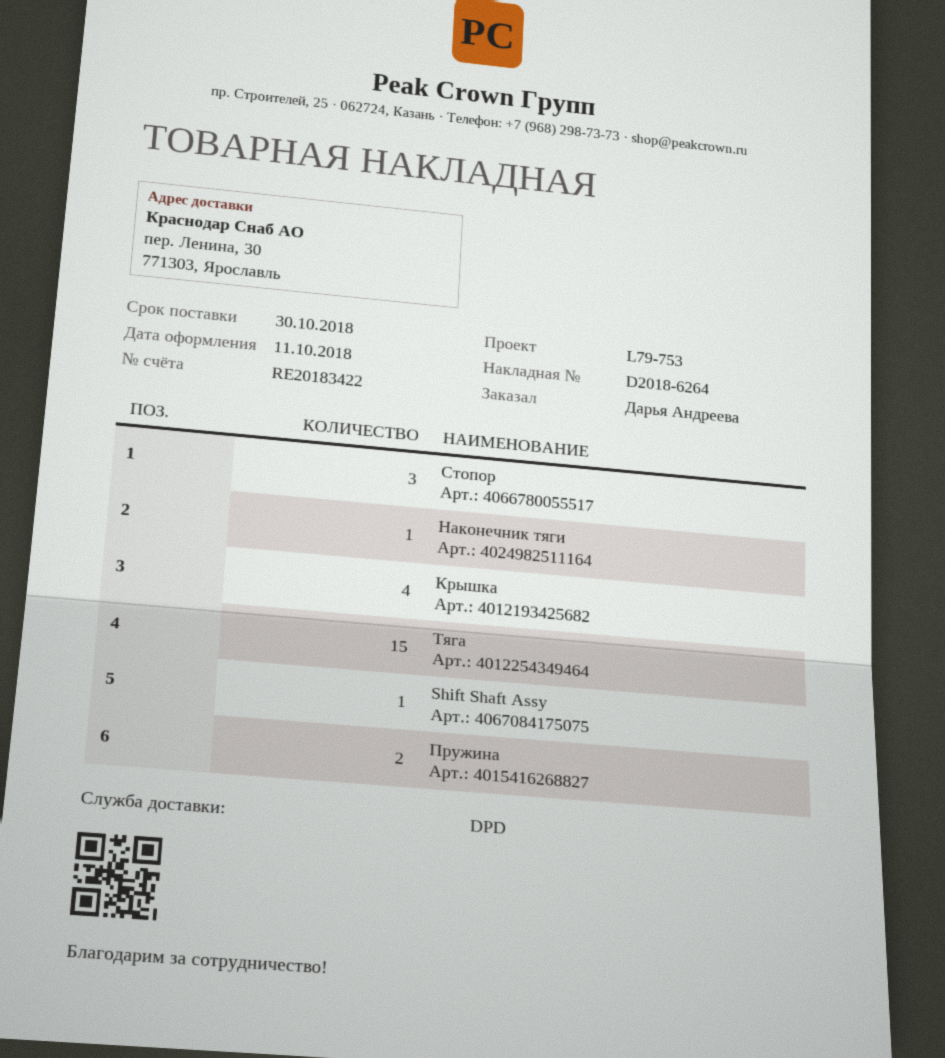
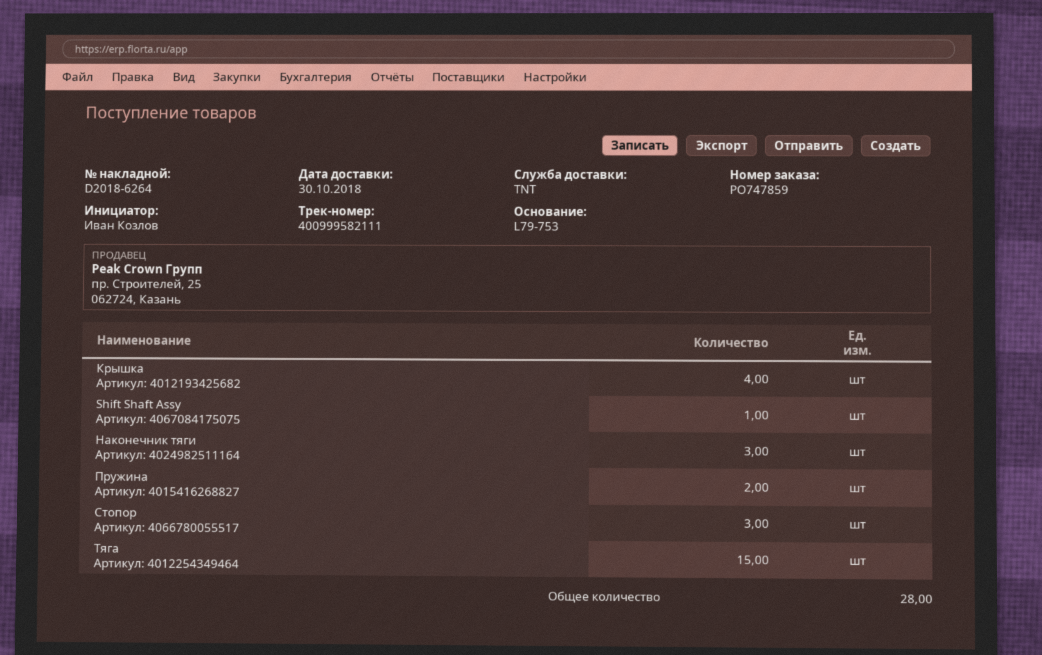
ordered by: Дарья Андреева -> Иван Козлов
shipping method: DPD -> TNT
Наконечник тяги: 1 -> 3

